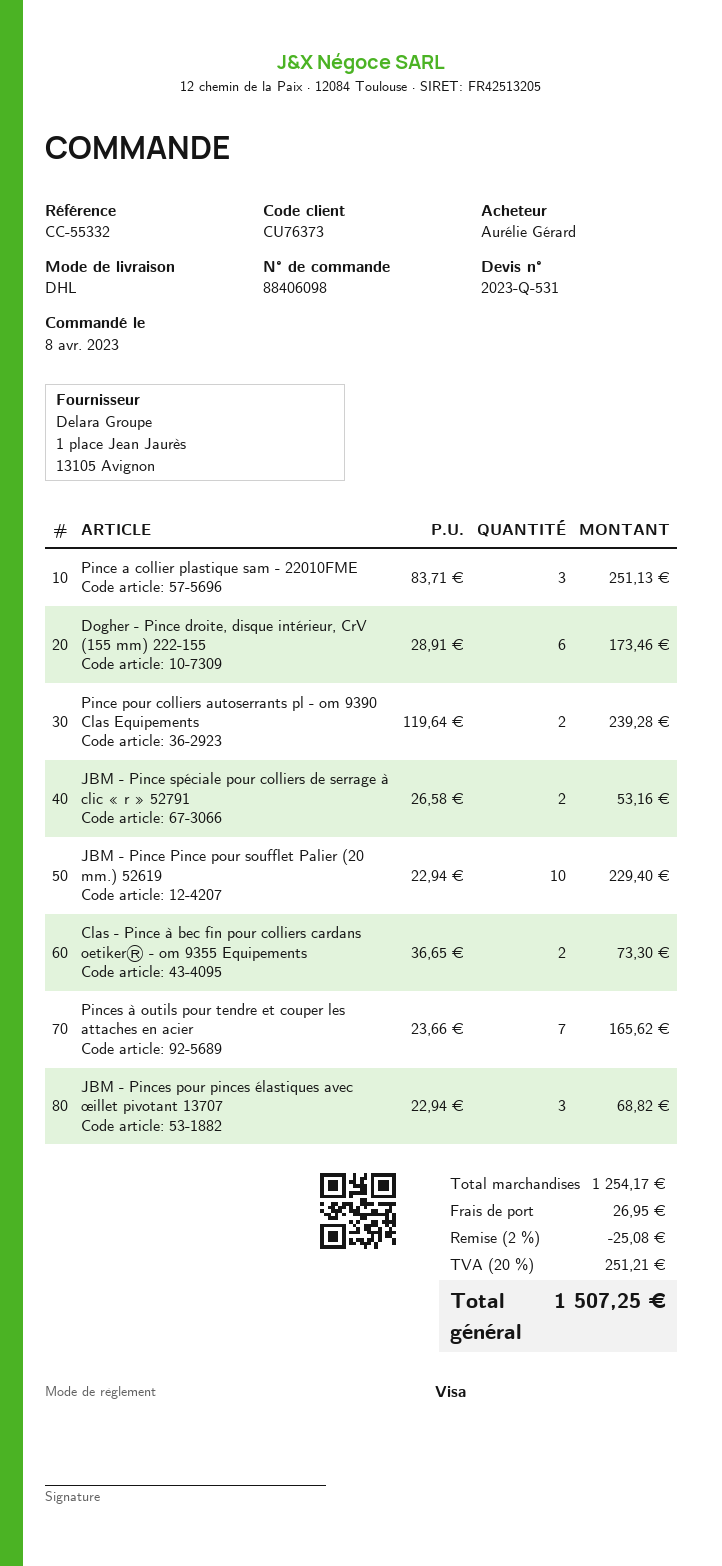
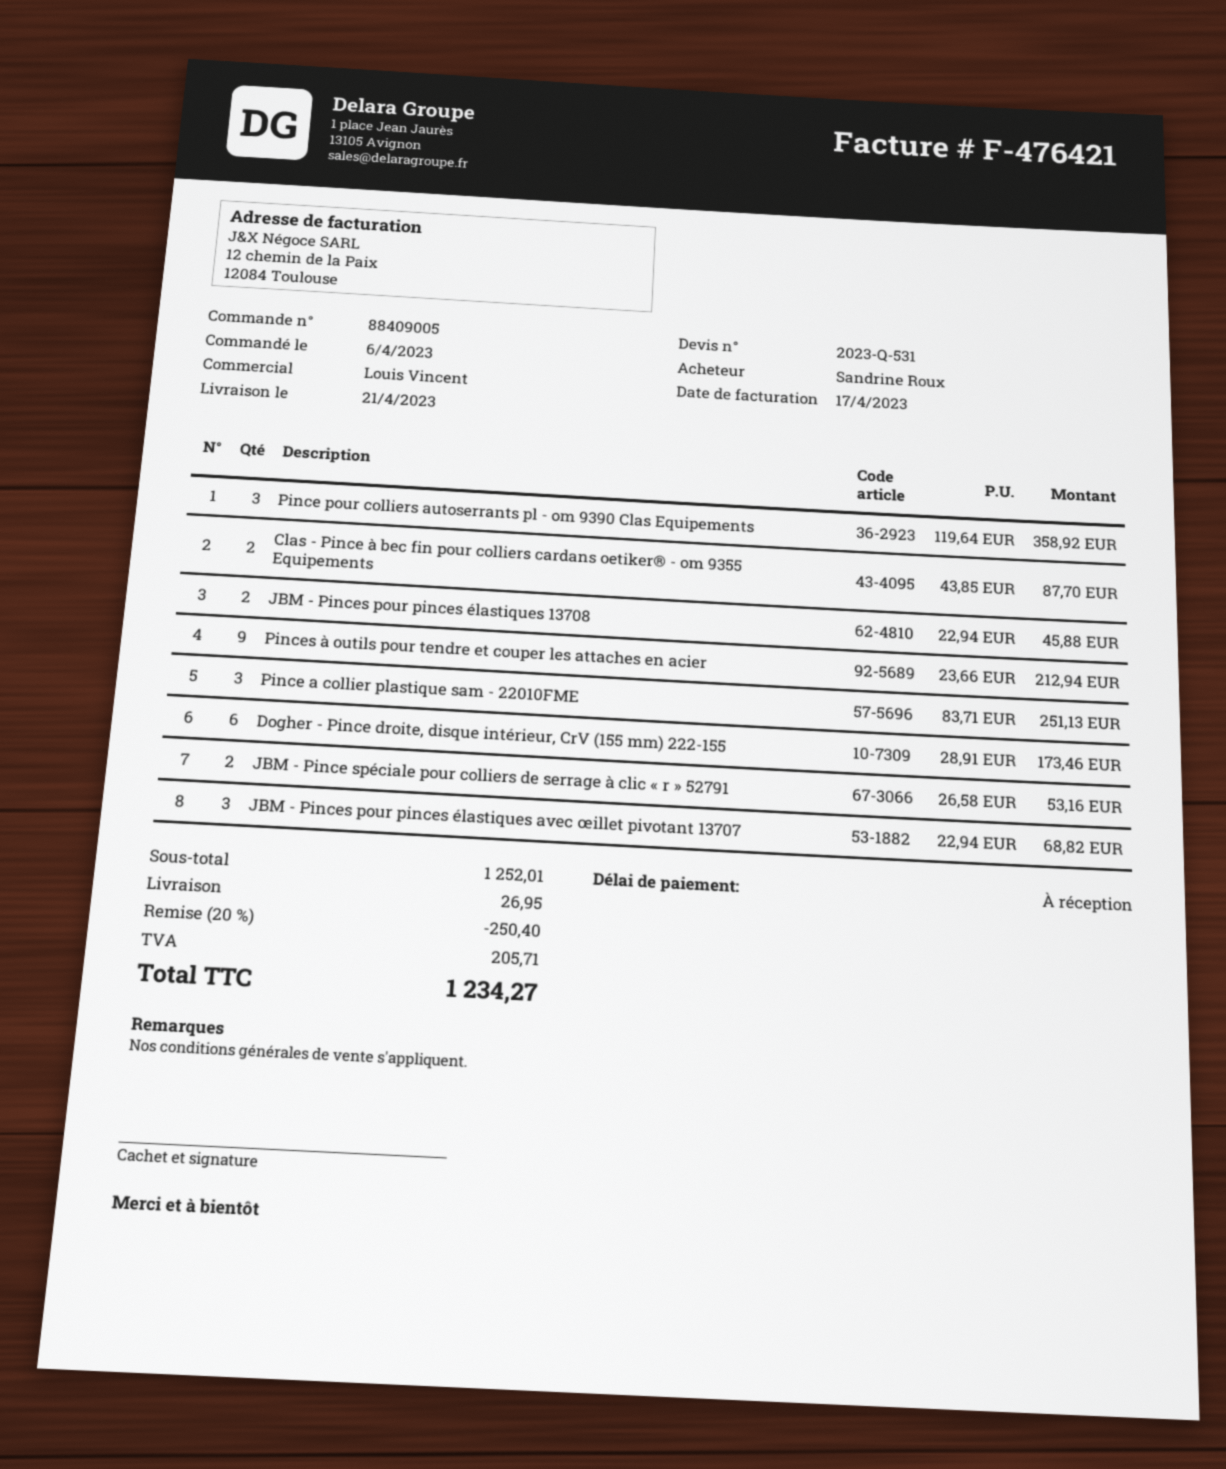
order number: 88406098 -> 88409005
order date: 2023-04-08 -> 2023-04-06
ordered by: Aurélie Gérard -> Sandrine Roux
Pince pour colliers autoserrants pl - om 9390 Clas Equipements: 2 x 119.64 = 239.28 -> 3 x 119.64 = 358.92
JBM - Pince Pince pour soufflet Palier (20 mm.) 52619: 10 x 22.94 = 229.40 -> none
Clas - Pince à bec fin pour colliers cardans oetiker® - om 9355 Equipements: 2 x 36.65 = 73.30 -> 2 x 43.85 = 87.70
Pinces à outils pour tendre et couper les attaches en acier: 7 x 23.66 = 165.62 -> 9 x 23.66 = 212.94
JBM - Pinces pour pinces élastiques 13708: none -> 2 x 22.94 = 45.88
subtotal: 1254.17 -> 1252.01
discount: 2% = 25.08 -> 20% = 250.40
tax: 251.21 -> 205.71
total: 1507.25 -> 1234.27

